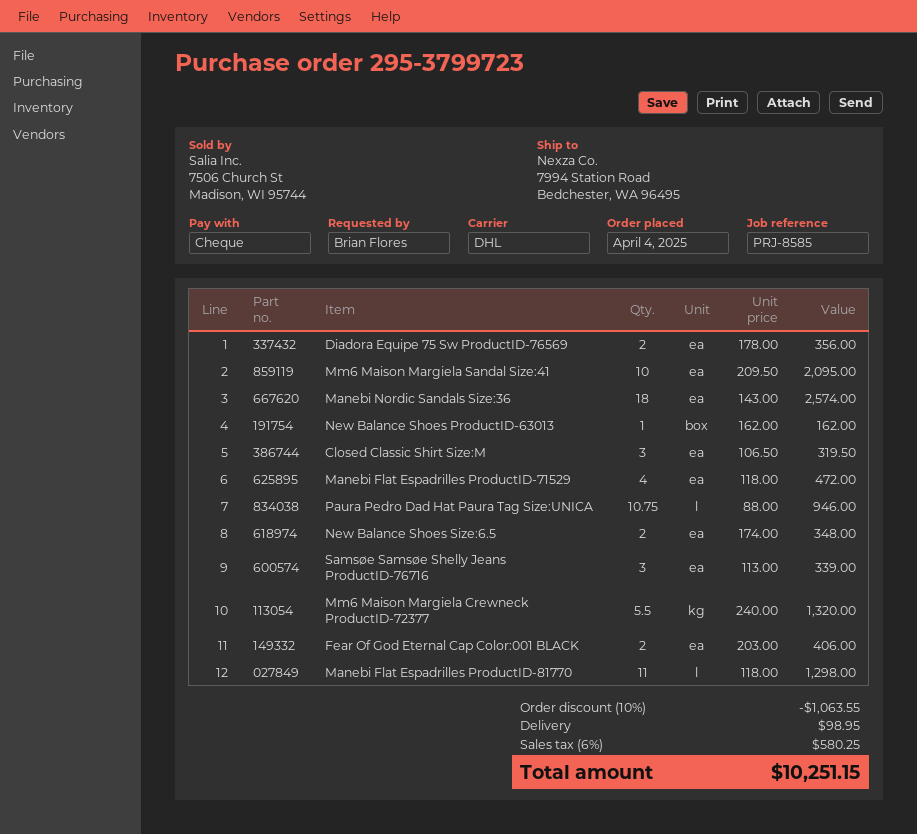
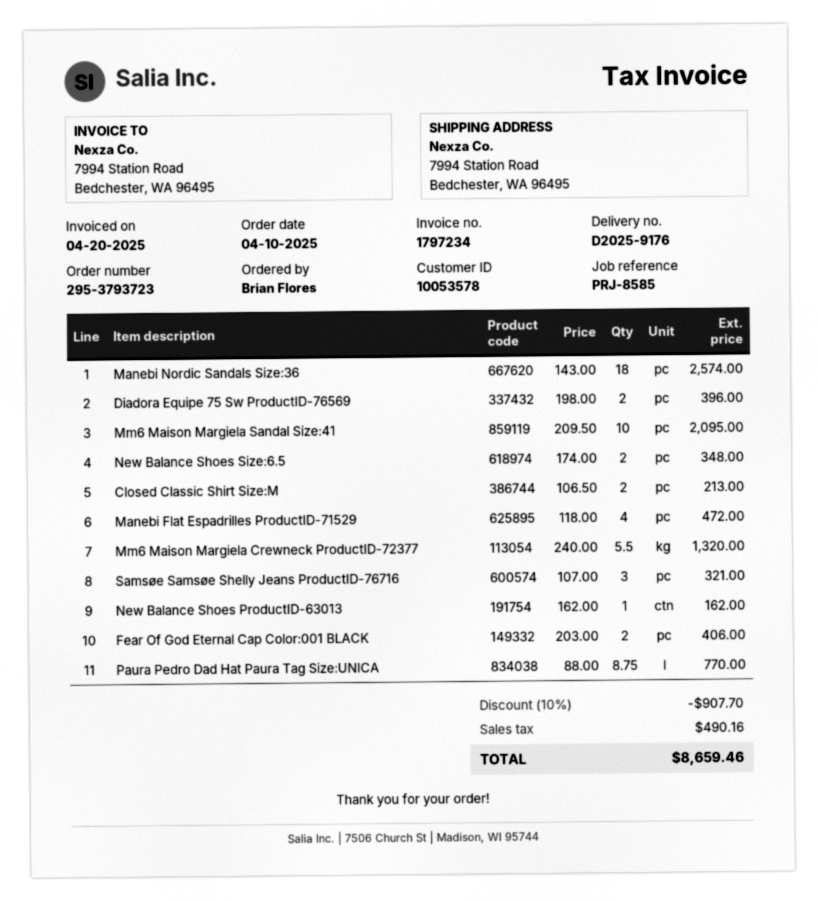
order number: 295-3799723 -> 295-3793723
order date: 2025-04-04 -> 2025-04-10
Diadora Equipe 75 Sw ProductID-76569: 2 x 178.00 = 356.00 -> 2 x 198.00 = 396.00
Closed Classic Shirt Size:M: 3 x 106.50 = 319.50 -> 2 x 106.50 = 213.00
Paura Pedro Dad Hat Paura Tag Size:UNICA: 10.75 x 88.00 = 946.00 -> 8.75 x 88.00 = 770.00
Samsøe Samsøe Shelly Jeans ProductID-76716: 3 x 113.00 = 339.00 -> 3 x 107.00 = 321.00
Manebi Flat Espadrilles ProductID-81770: 11 x 118.00 = 1298.00 -> none
discount: 10% = 1063.55 -> 10% = 907.70
shipping: 98.95 -> none
tax: 580.25 -> 490.16
total: 10251.15 -> 8659.46

